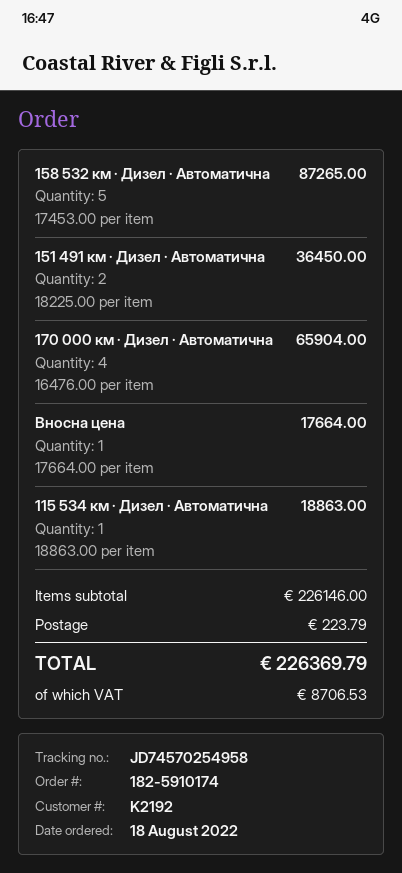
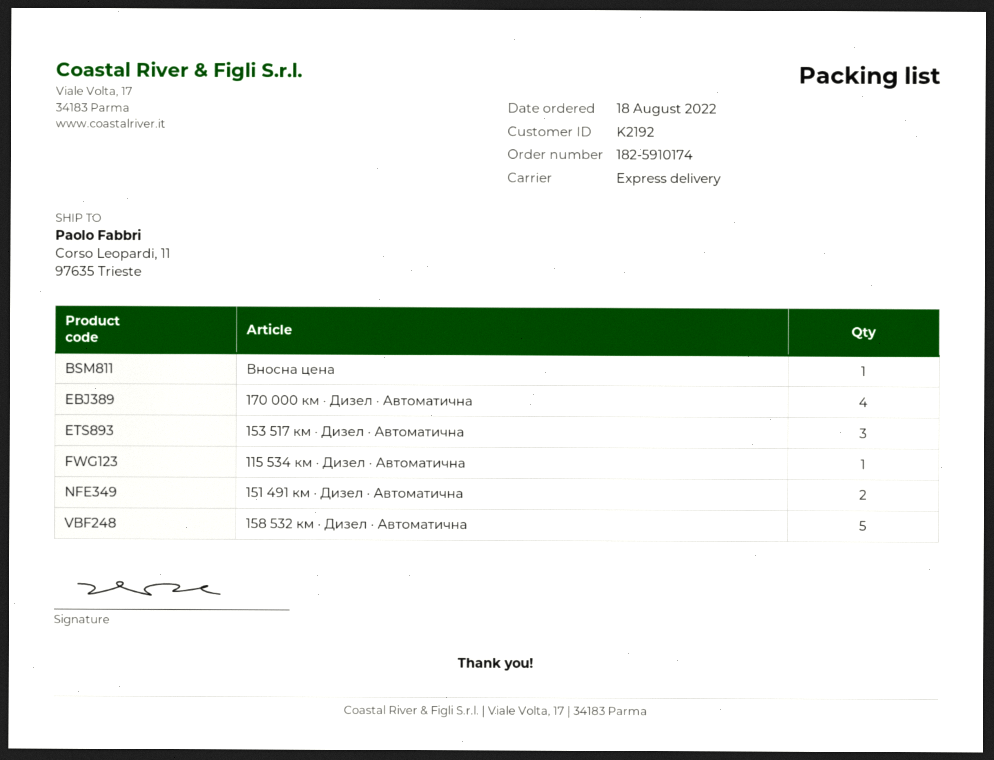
153 517 км · Дизел · Автоматична: none -> 3

